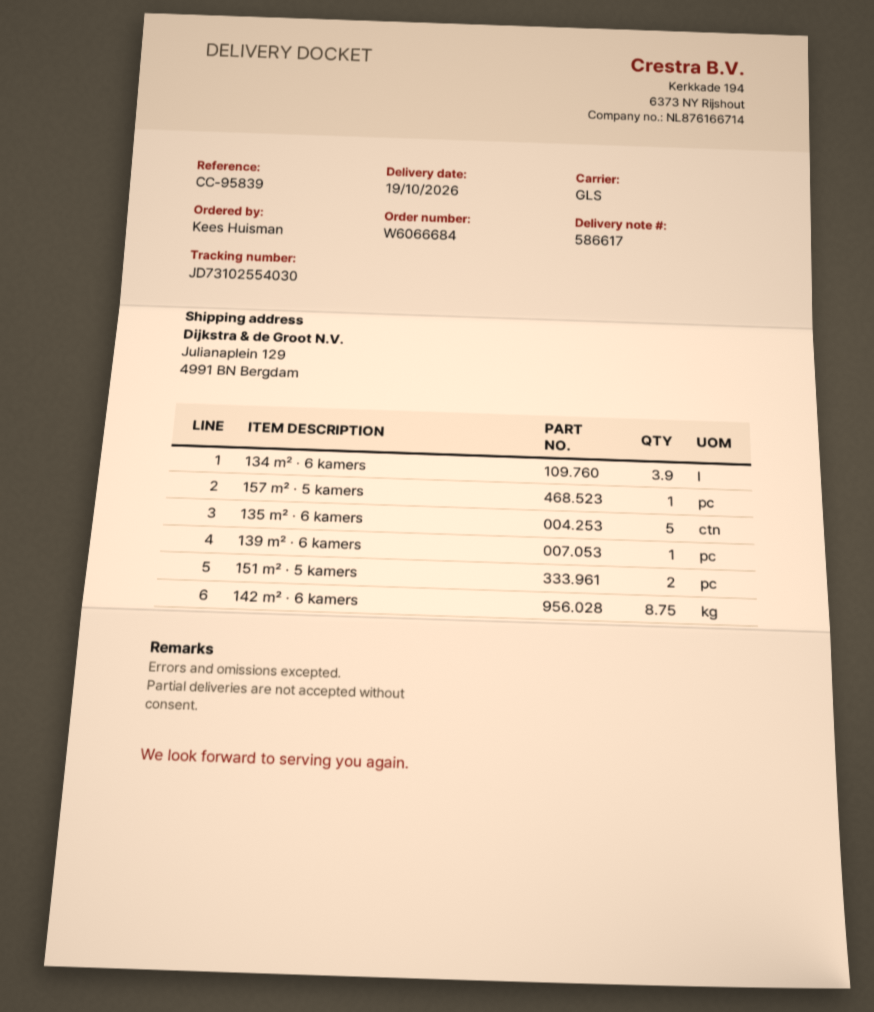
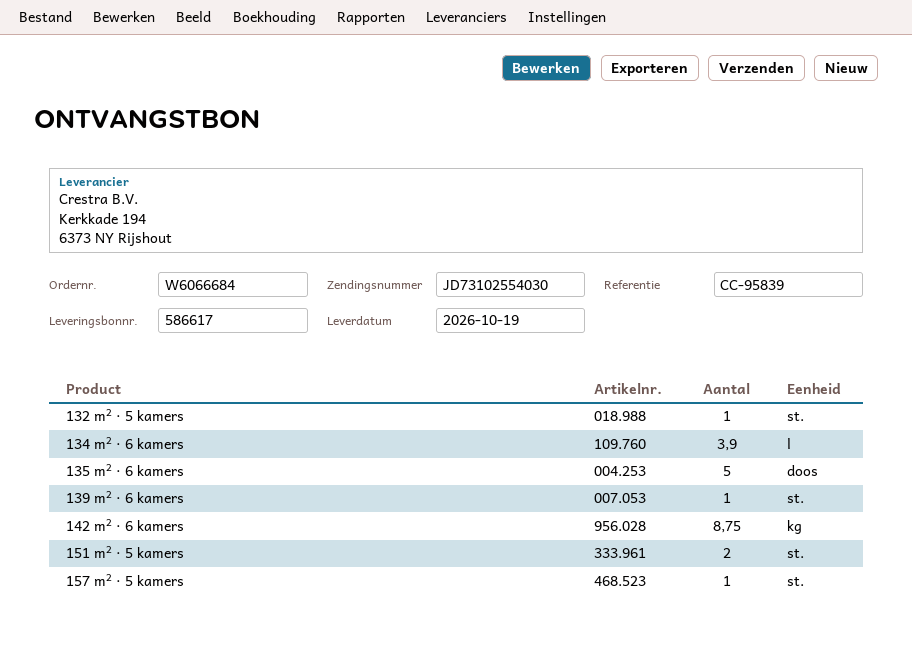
132 m² · 5 kamers: none -> 1

